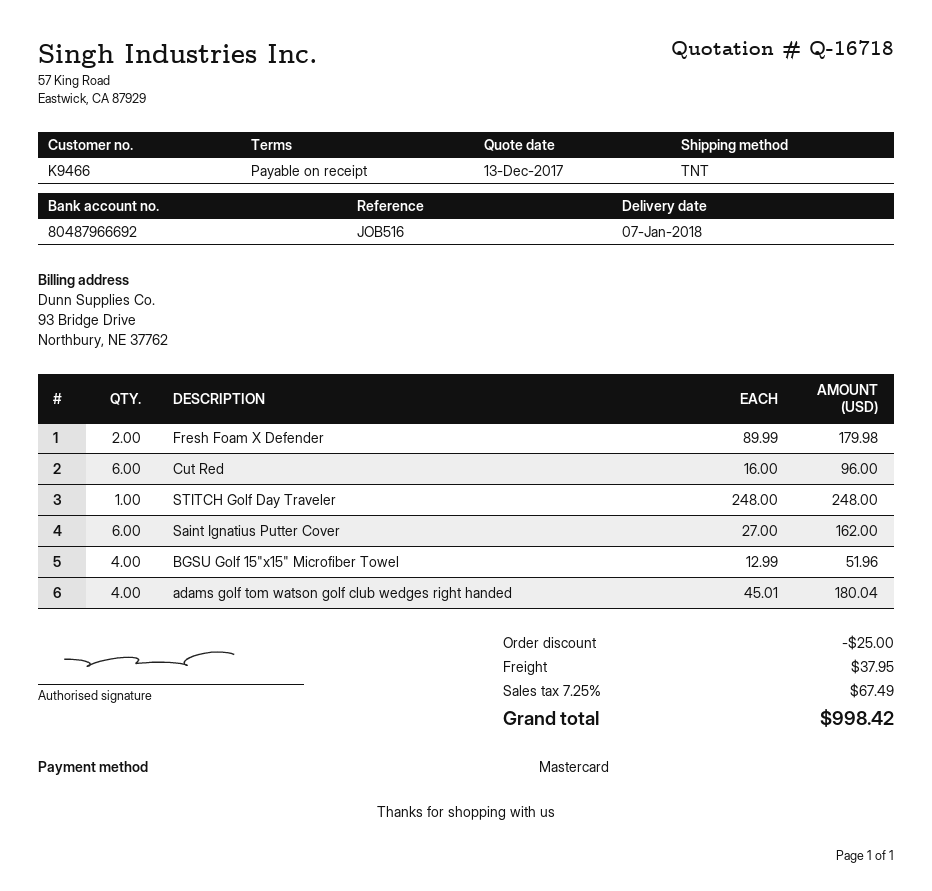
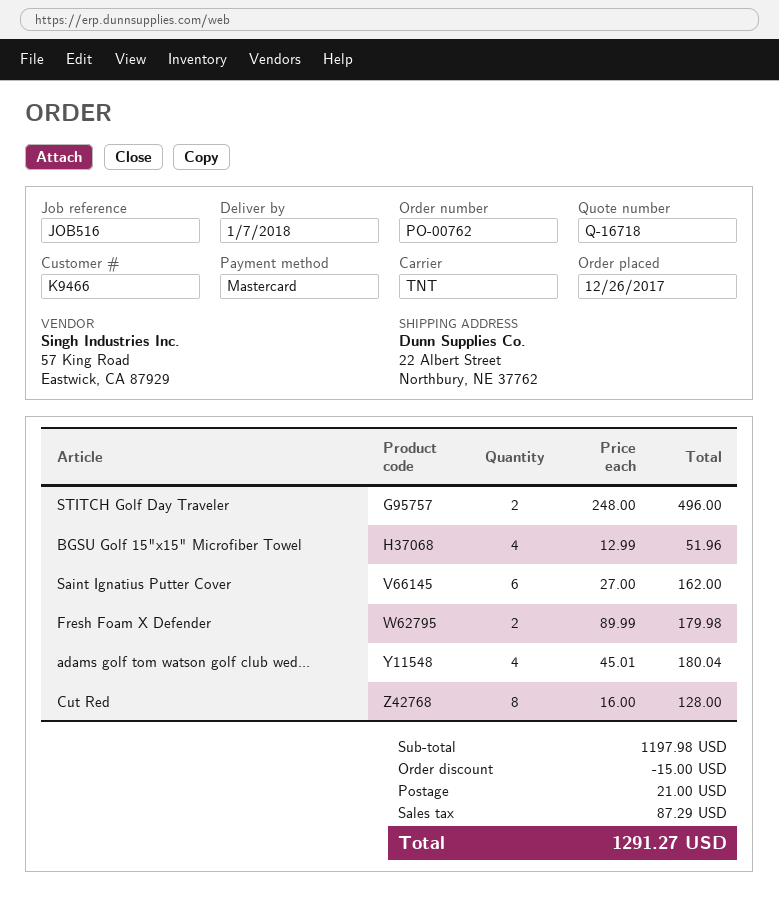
Cut Red: 6 x 16.00 = 96.00 -> 8 x 16.00 = 128.00
STITCH Golf Day Traveler: 1 x 248.00 = 248.00 -> 2 x 248.00 = 496.00
discount: 25.00 -> 15.00
shipping: 37.95 -> 21.00
tax: 67.49 -> 87.29
total: 998.42 -> 1291.27

